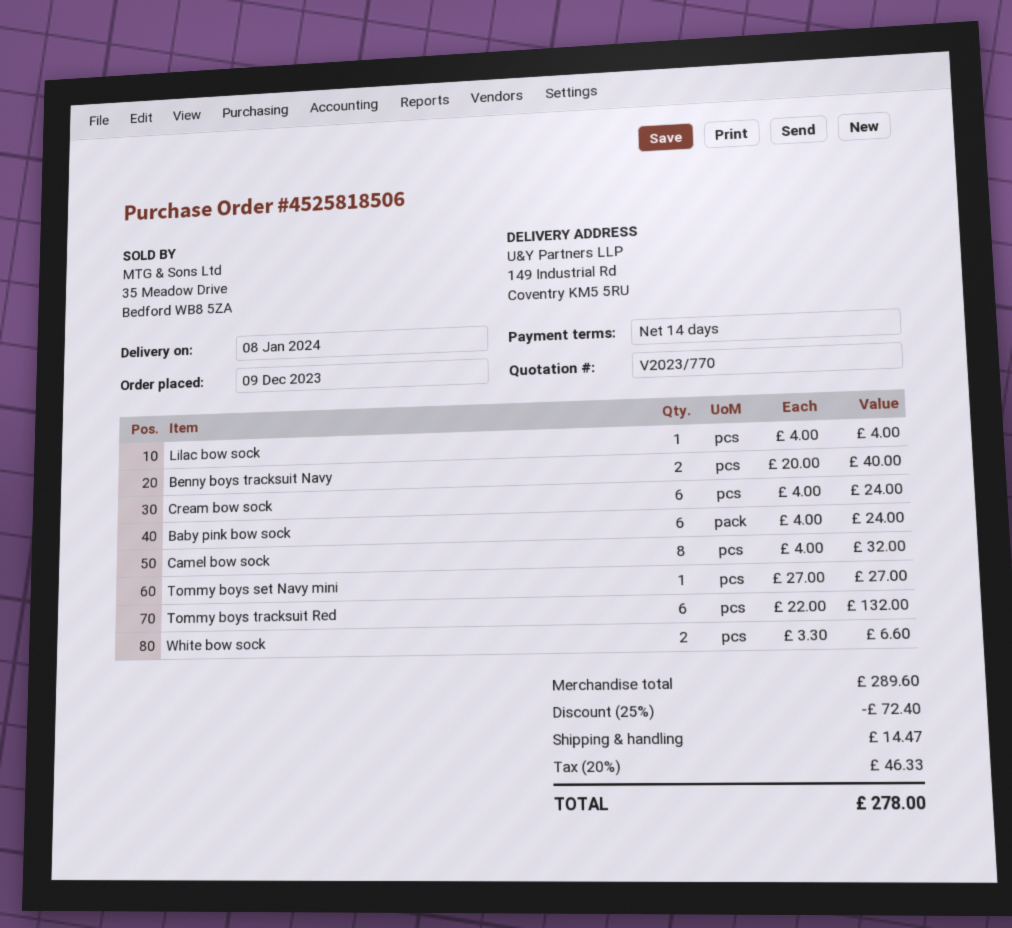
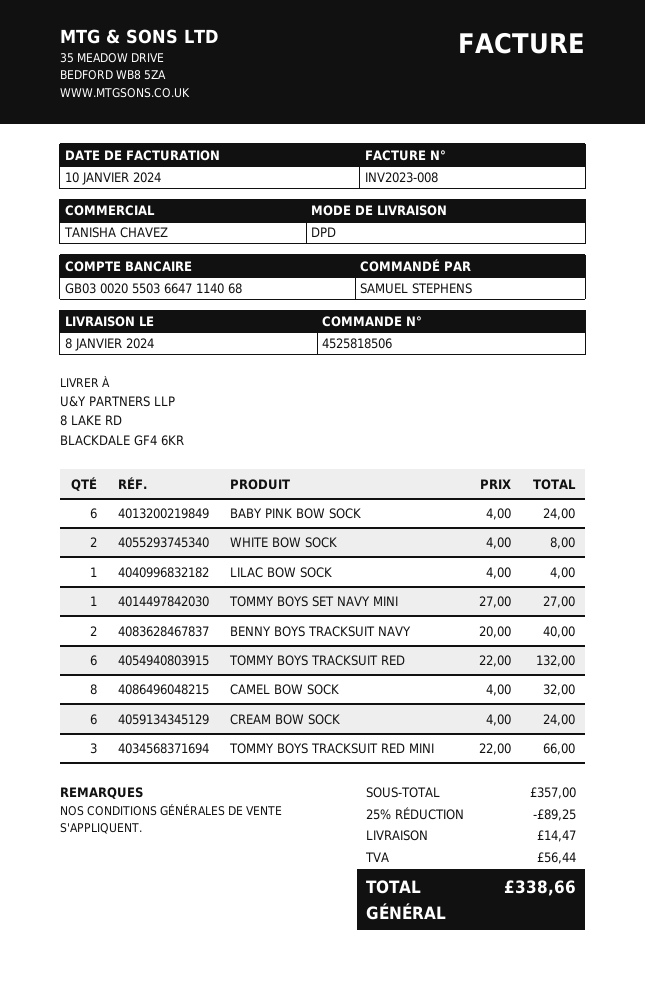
ship to: 149 Industrial Rd, Coventry KM5 5RU -> 8 LAKE RD, BLACKDALE GF4 6KR
White bow sock: 2 x 3.30 = 6.60 -> 2 x 4.00 = 8.00
TOMMY BOYS TRACKSUIT RED MINI: none -> 3 x 22.00 = 66.00
subtotal: 289.60 -> 357.00
discount: 25% = 72.40 -> 25% = 89.25
tax: 46.33 -> 56.44
total: 278.00 -> 338.66

